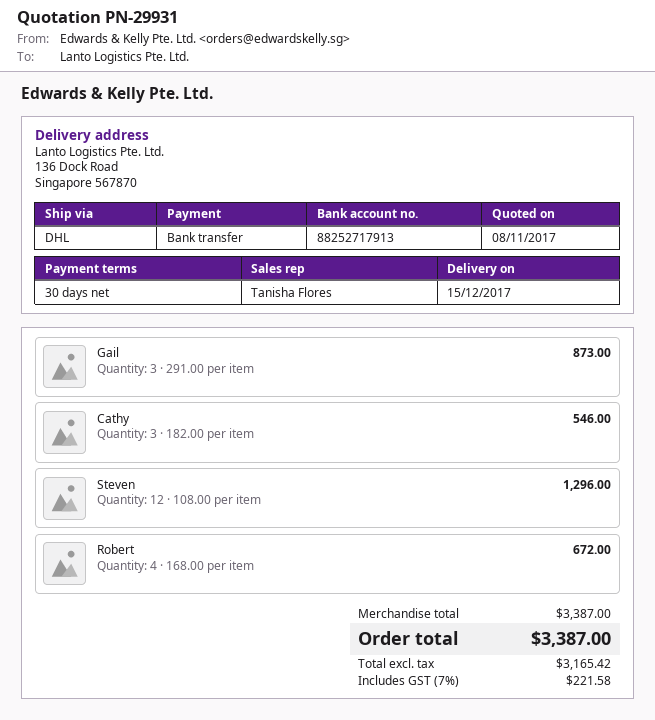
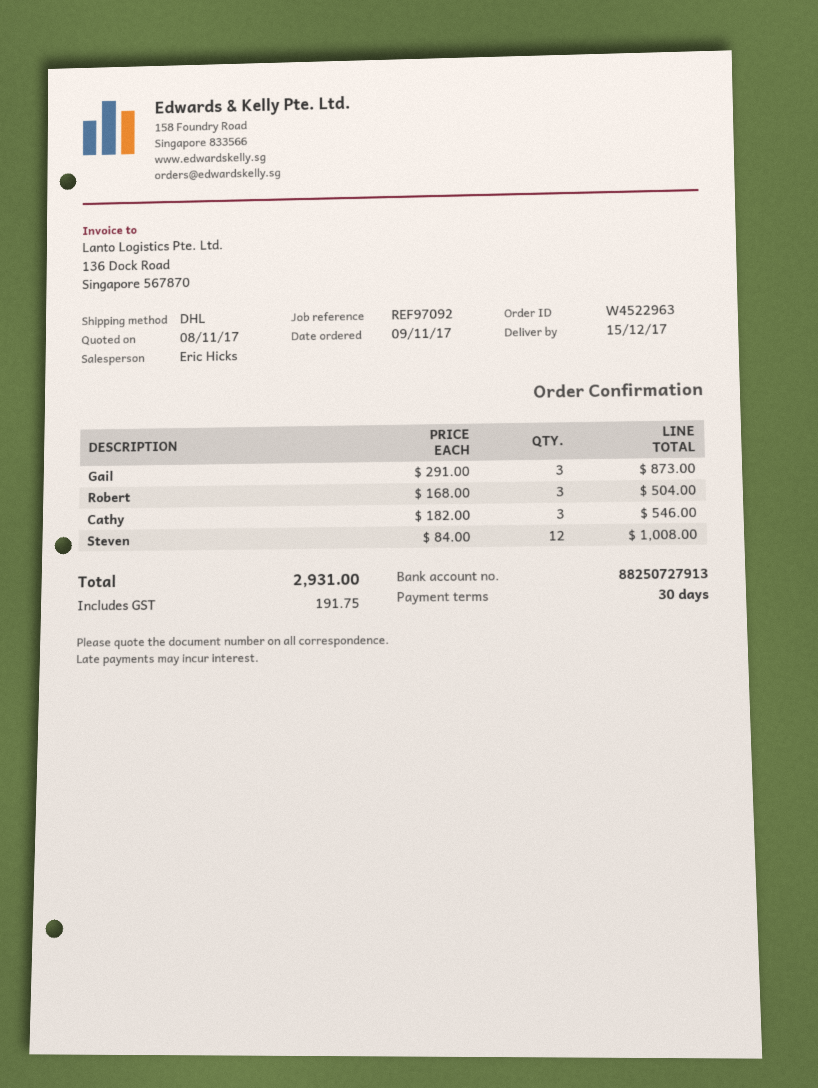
sales rep: Tanisha Flores -> Eric Hicks
bank account: 88252717913 -> 88250727913
Steven: 12 x 108.00 = 1296.00 -> 12 x 84.00 = 1008.00
Robert: 4 x 168.00 = 672.00 -> 3 x 168.00 = 504.00
tax: 221.58 -> 191.75
total: 3387.00 -> 2931.00

